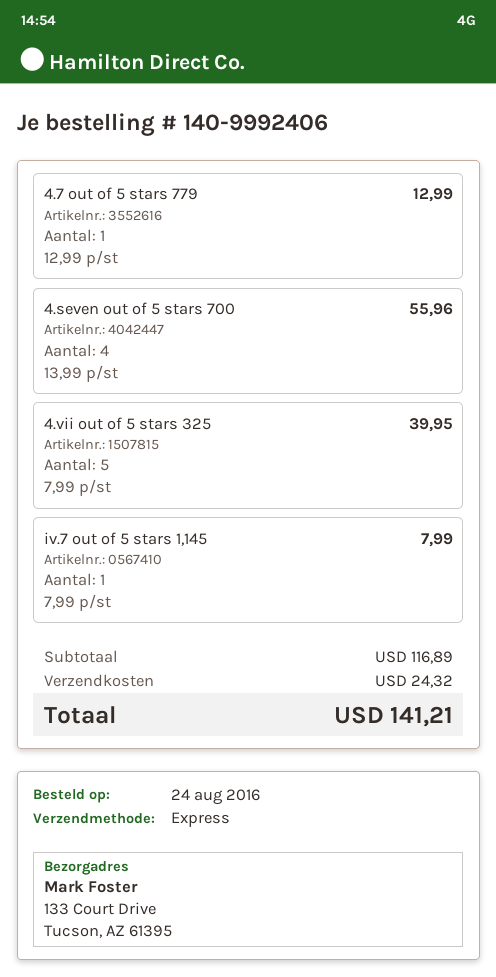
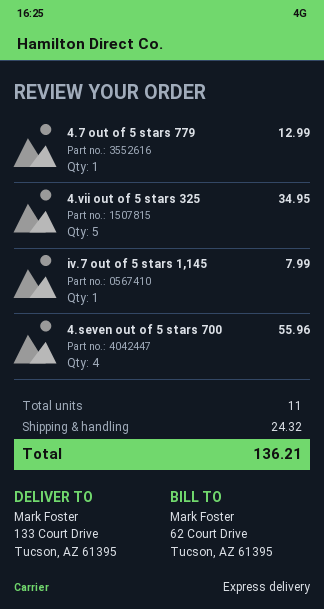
4.vii out of 5 stars 325: 5 for 39.95 -> 5 for 34.95
total: 141.21 -> 136.21

